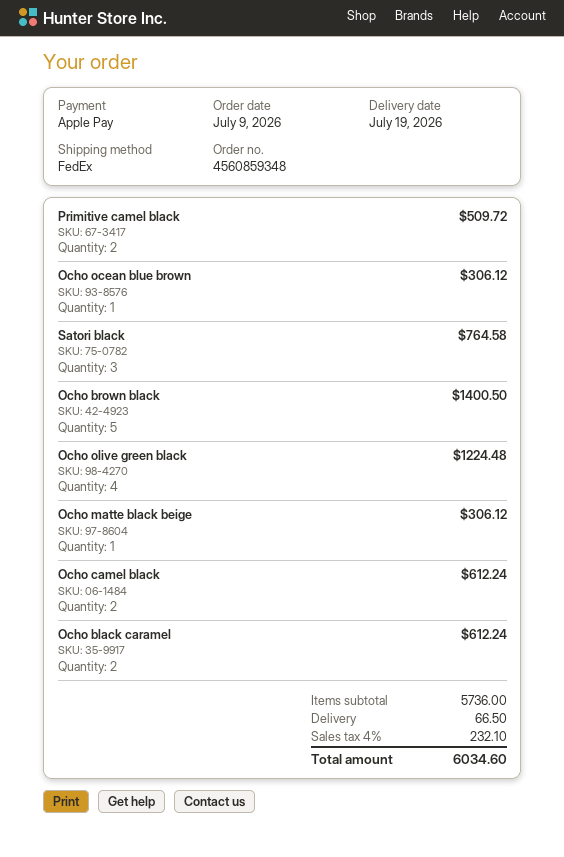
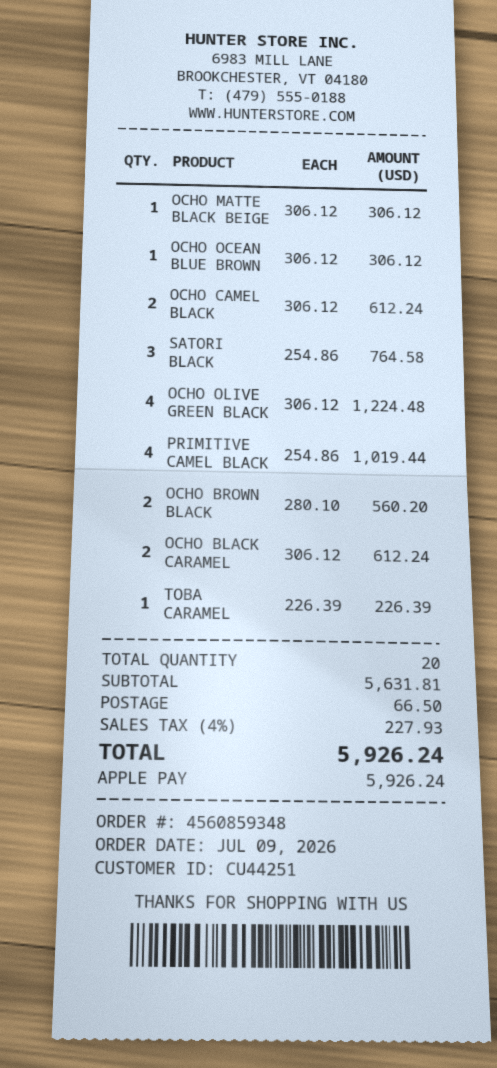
Primitive camel black: 2 for 509.72 -> 4 for 1019.44
Ocho brown black: 5 for 1400.50 -> 2 for 560.20
TOBA CARAMEL: none -> 1 for 226.39
subtotal: 5736.00 -> 5631.81
tax: 4% = 232.10 -> 4% = 227.93
total: 6034.60 -> 5926.24

